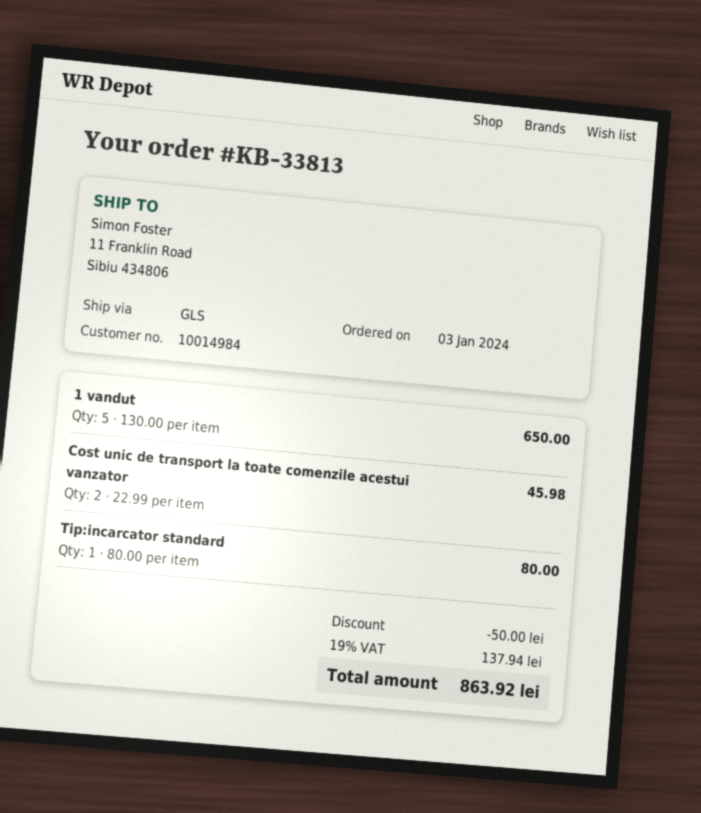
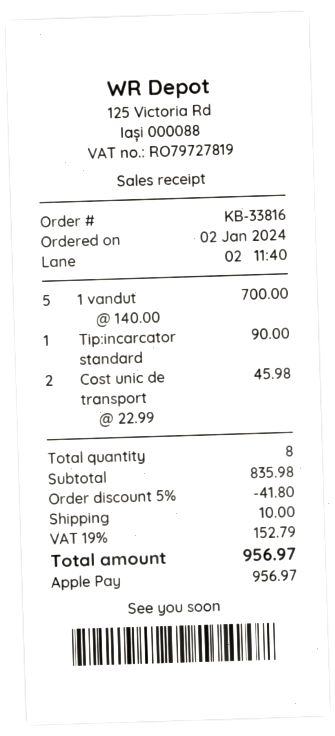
order number: KB-33813 -> KB-33816
order date: 2024-01-03 -> 2024-01-02
1 vandut: 5 x 130.00 = 650.00 -> 5 x 140.00 = 700.00
Tip:incarcator standard: 1 x 80.00 = 80.00 -> 1 x 90.00 = 90.00
discount: 50.00 -> 41.80
shipping: none -> 10.00
tax: 19% = 137.94 -> 19% = 152.79
total: 863.92 -> 956.97

